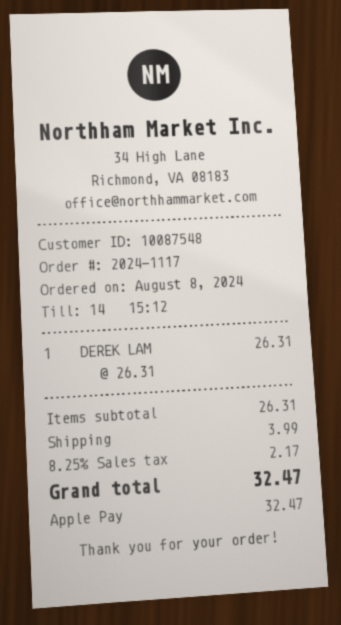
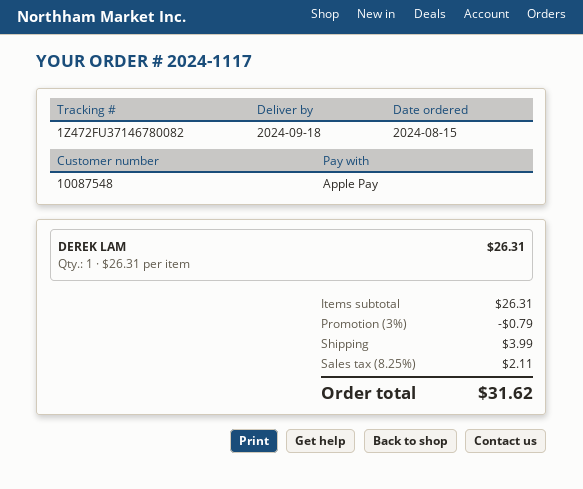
order date: 2024-08-08 -> 2024-08-15
discount: none -> 3% = 0.79
tax: 8.25% = 2.17 -> 8.25% = 2.11
total: 32.47 -> 31.62

